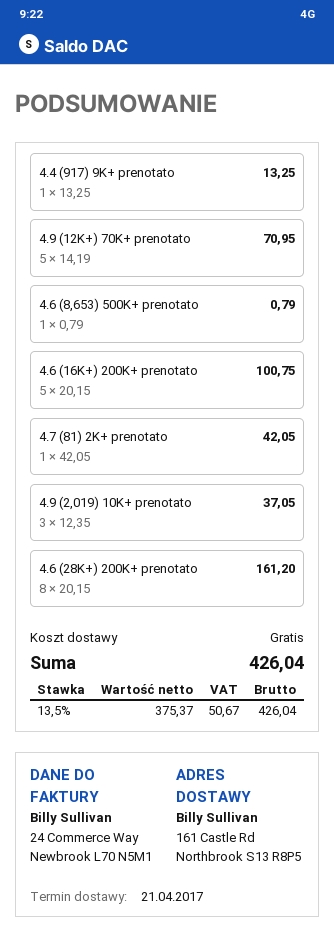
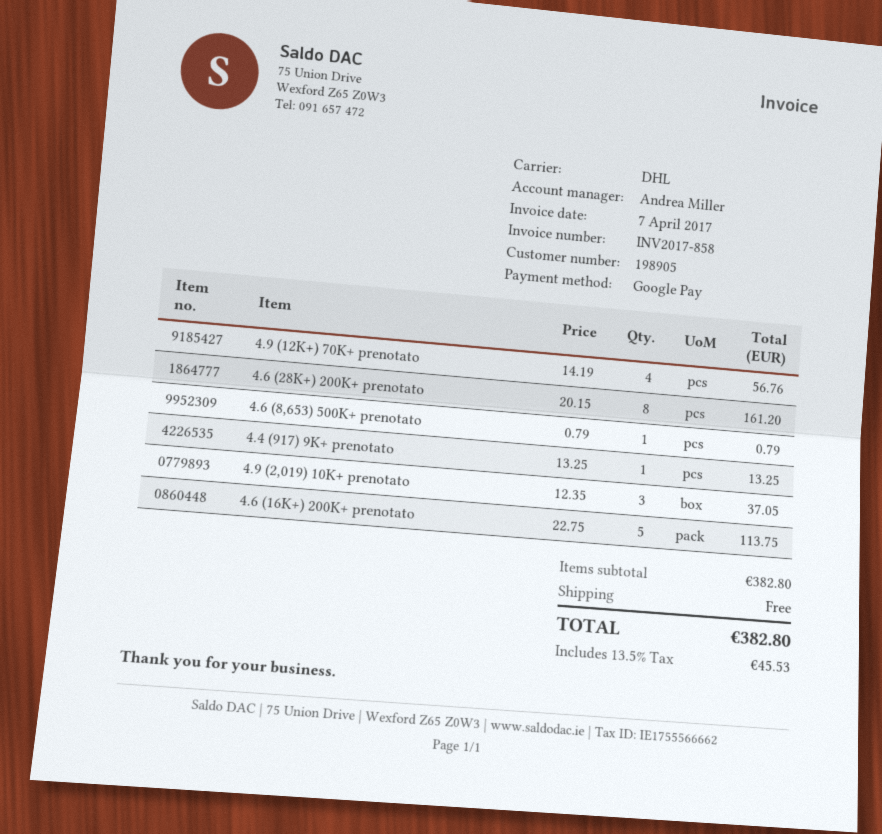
4.9 (12K+) 70K+ prenotato: 5 x 14.19 = 70.95 -> 4 x 14.19 = 56.76
4.6 (16K+) 200K+ prenotato: 5 x 20.15 = 100.75 -> 5 x 22.75 = 113.75
4.7 (81) 2K+ prenotato: 1 x 42.05 = 42.05 -> none
tax: 13.5% = 50.67 -> 13.5% = 45.53
total: 426.04 -> 382.80

